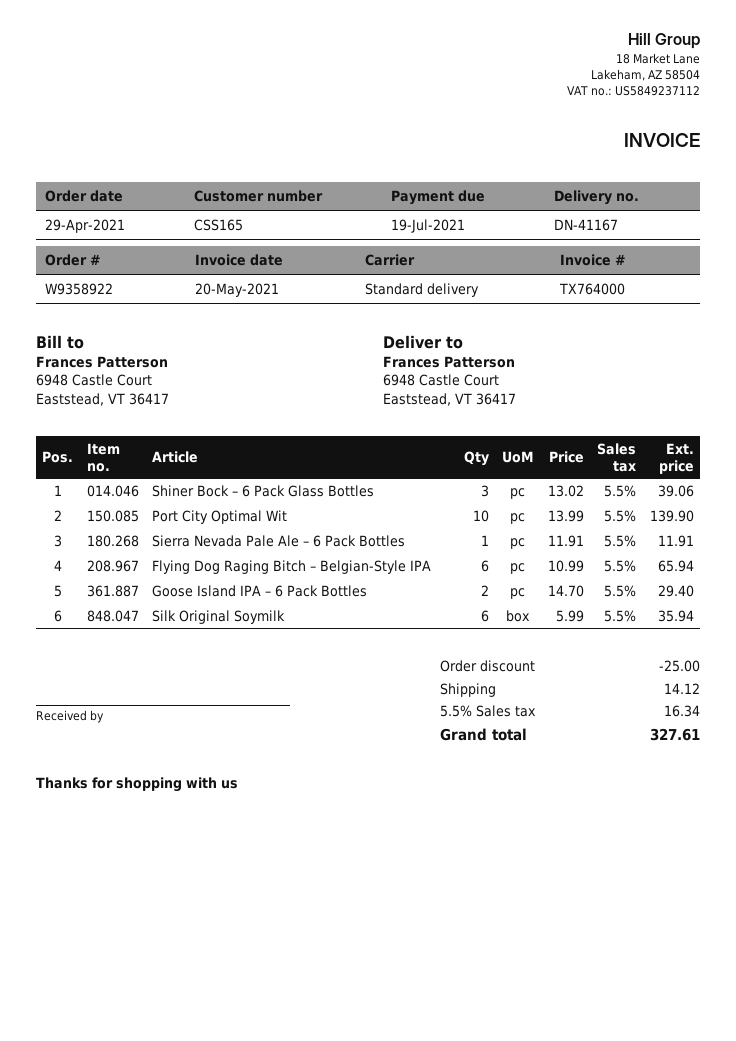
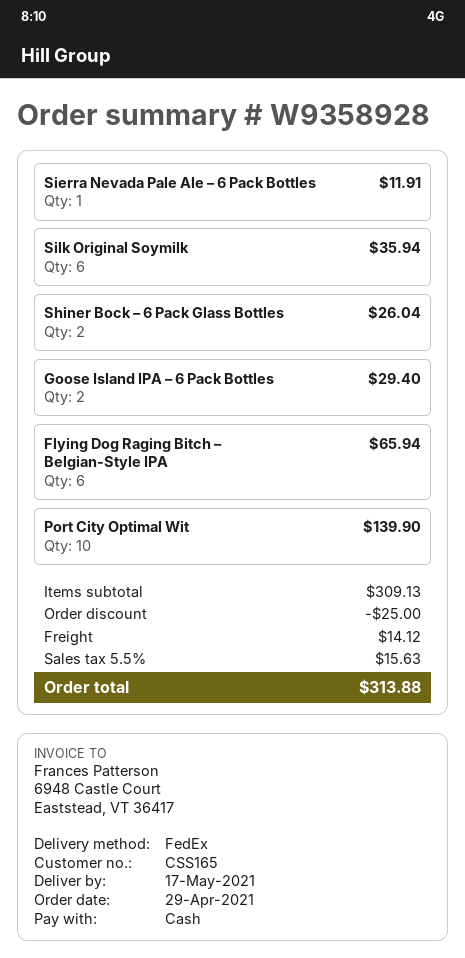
order number: W9358922 -> W9358928
shipping method: standard -> FedEx
Shiner Bock – 6 Pack Glass Bottles: 3 for 39.06 -> 2 for 26.04
tax: 5.5% = 16.34 -> 5.5% = 15.63
total: 327.61 -> 313.88

